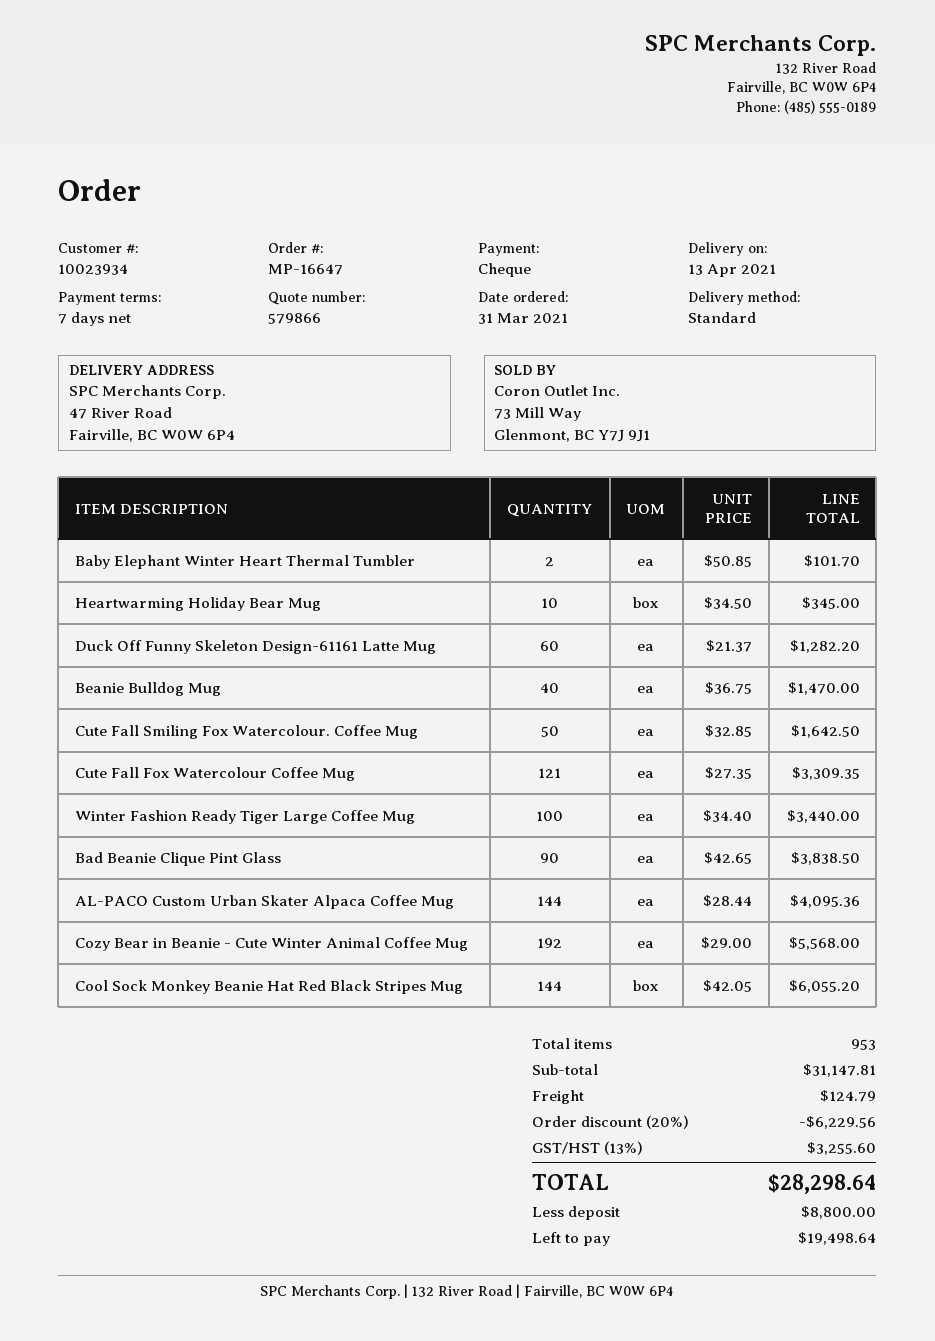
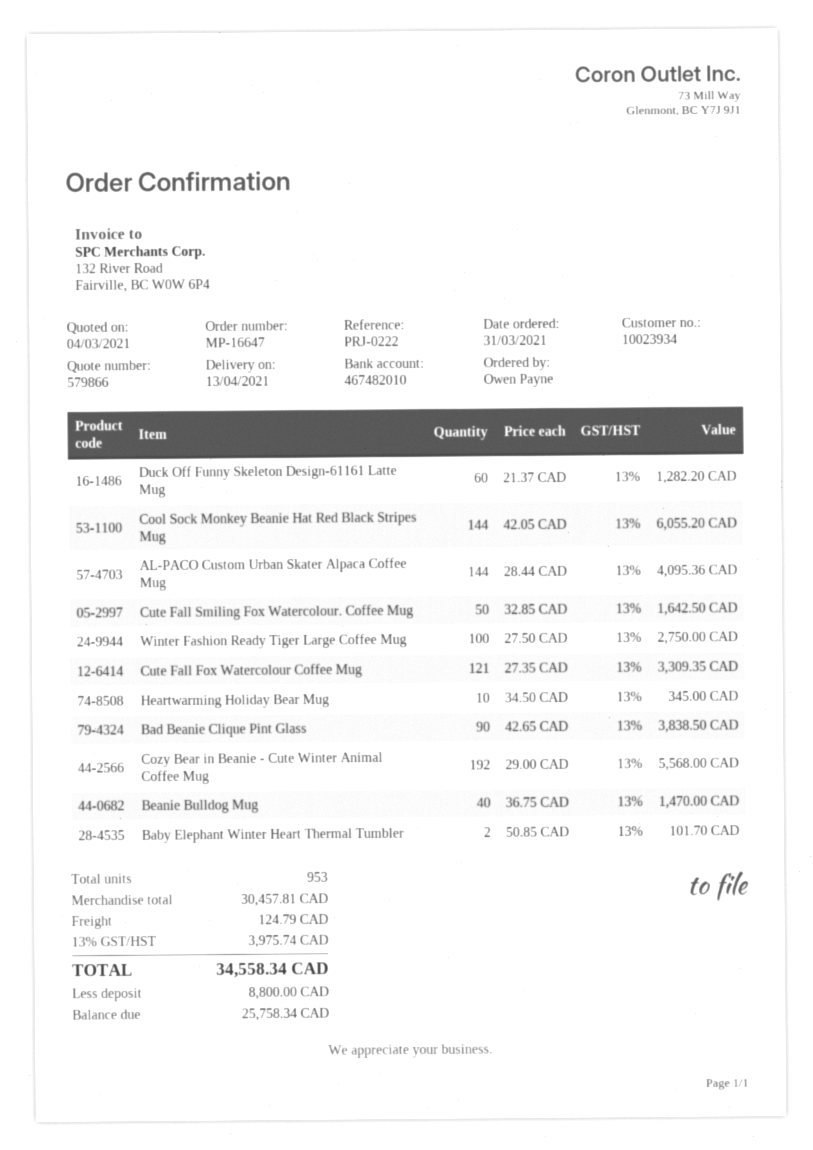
Winter Fashion Ready Tiger Large Coffee Mug: 100 x 34.40 = 3440.00 -> 100 x 27.50 = 2750.00
subtotal: 31147.81 -> 30457.81
discount: 20% = 6229.56 -> none
tax: 13% = 3255.60 -> 13% = 3975.74
total: 28298.64 -> 34558.34
balance: 19498.64 -> 25758.34

